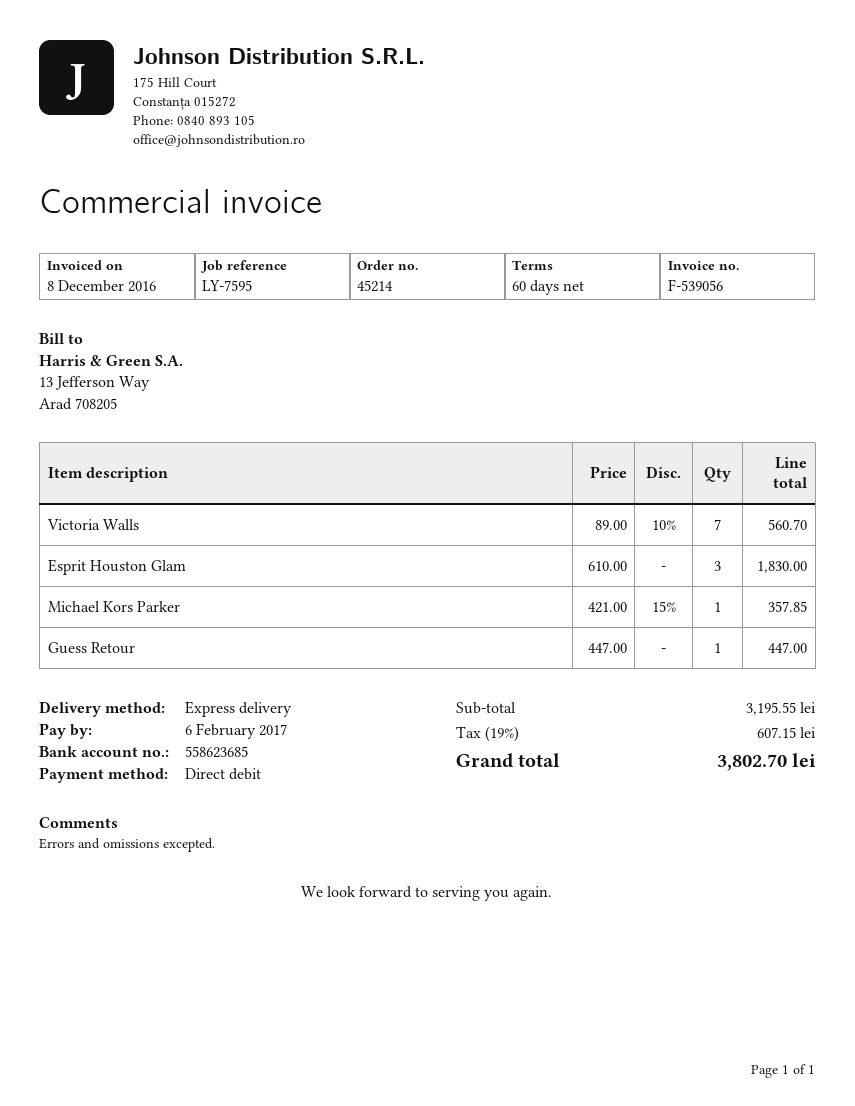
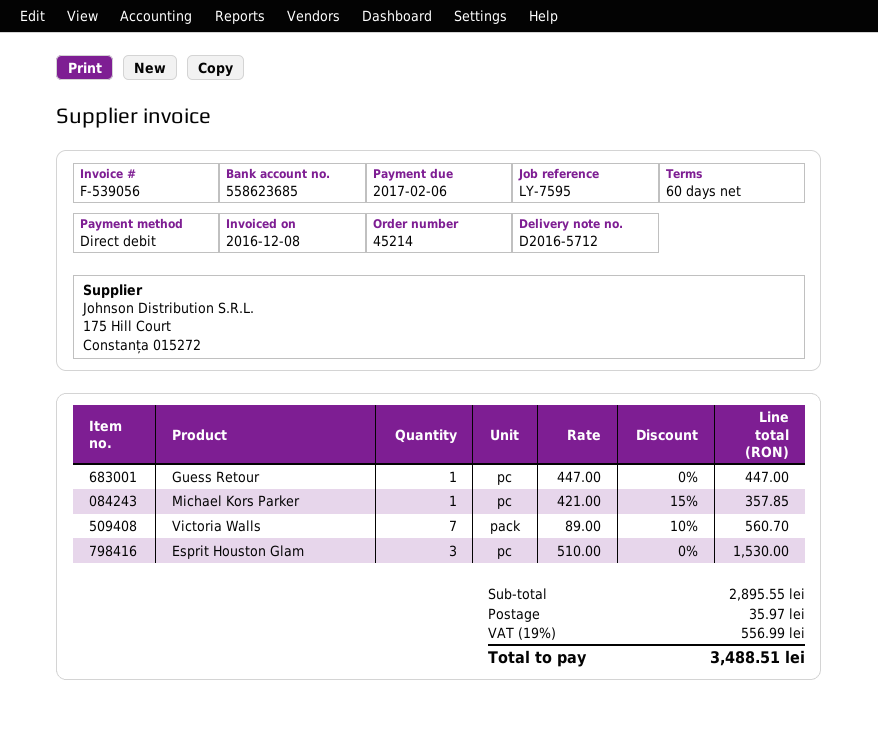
Esprit Houston Glam: 3 x 610.00 = 1830.00 -> 3 x 510.00 = 1530.00
subtotal: 3195.55 -> 2895.55
shipping: none -> 35.97
tax: 19% = 607.15 -> 19% = 556.99
total: 3802.70 -> 3488.51

